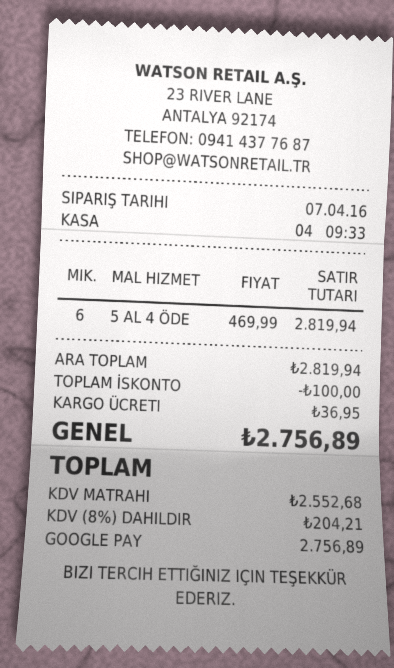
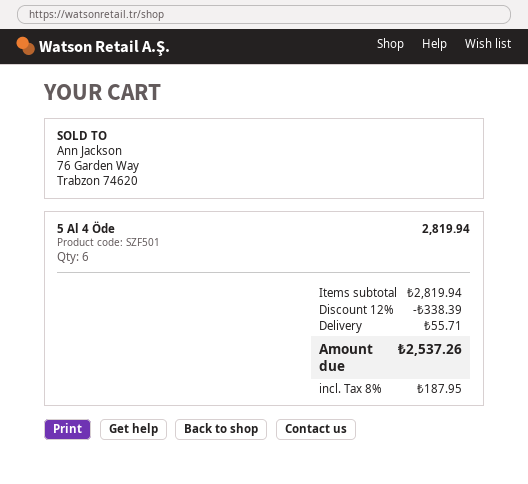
discount: 100.00 -> 338.39
shipping: 36.95 -> 55.71
tax: 8% = 204.21 -> 8% = 187.95
total: 2756.89 -> 2537.26

